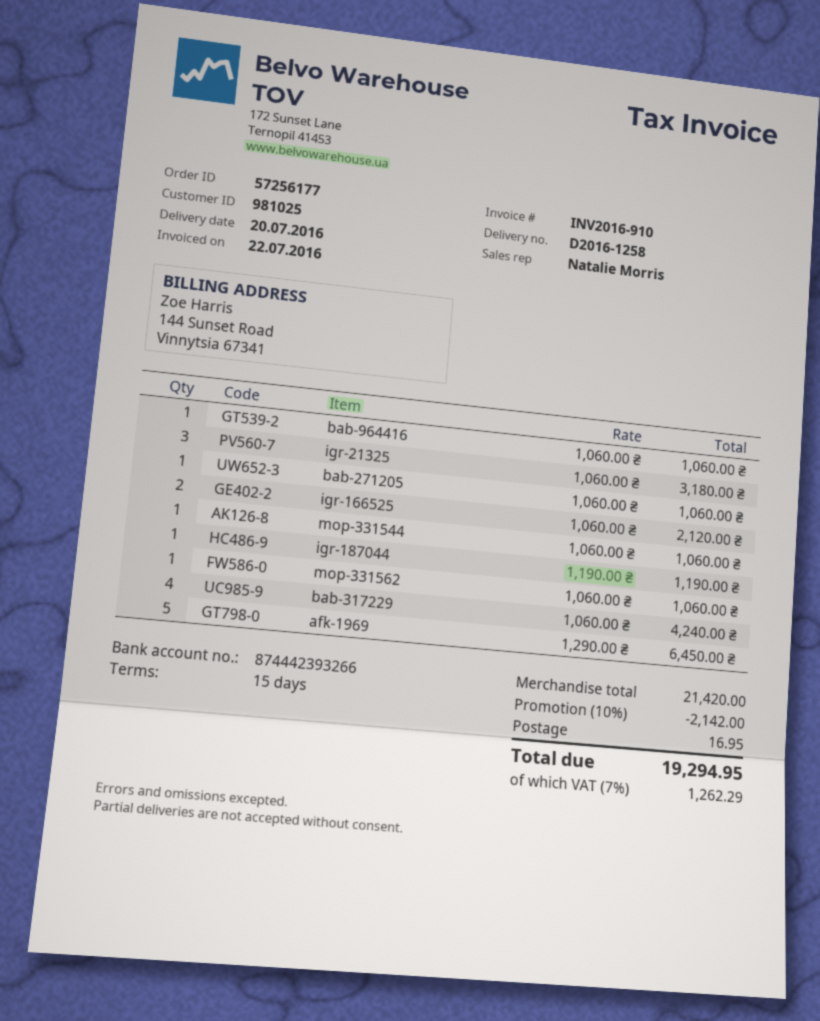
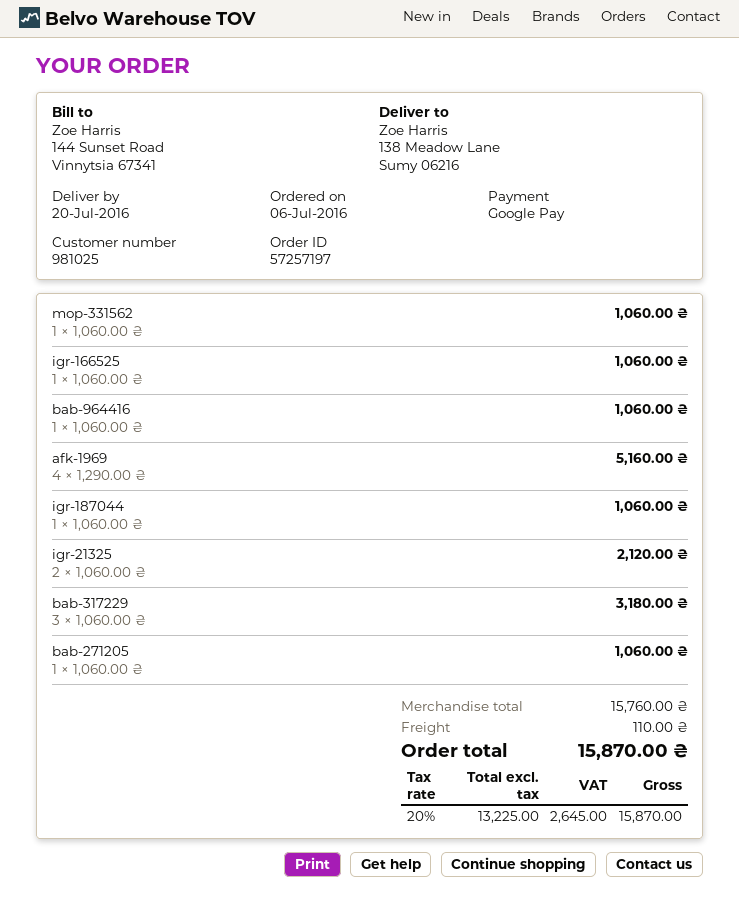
order number: 57256177 -> 57257197
igr-21325: 3 x 1060.00 = 3180.00 -> 2 x 1060.00 = 2120.00
igr-166525: 2 x 1060.00 = 2120.00 -> 1 x 1060.00 = 1060.00
mop-331544: 1 x 1060.00 = 1060.00 -> none
igr-187044: 1 x 1190.00 = 1190.00 -> 1 x 1060.00 = 1060.00
bab-317229: 4 x 1060.00 = 4240.00 -> 3 x 1060.00 = 3180.00
afk-1969: 5 x 1290.00 = 6450.00 -> 4 x 1290.00 = 5160.00
subtotal: 21420.00 -> 15760.00
discount: 10% = 2142.00 -> none
shipping: 16.95 -> 110.00
tax: 7% = 1262.29 -> 20% = 2645.00
total: 19294.95 -> 15870.00

